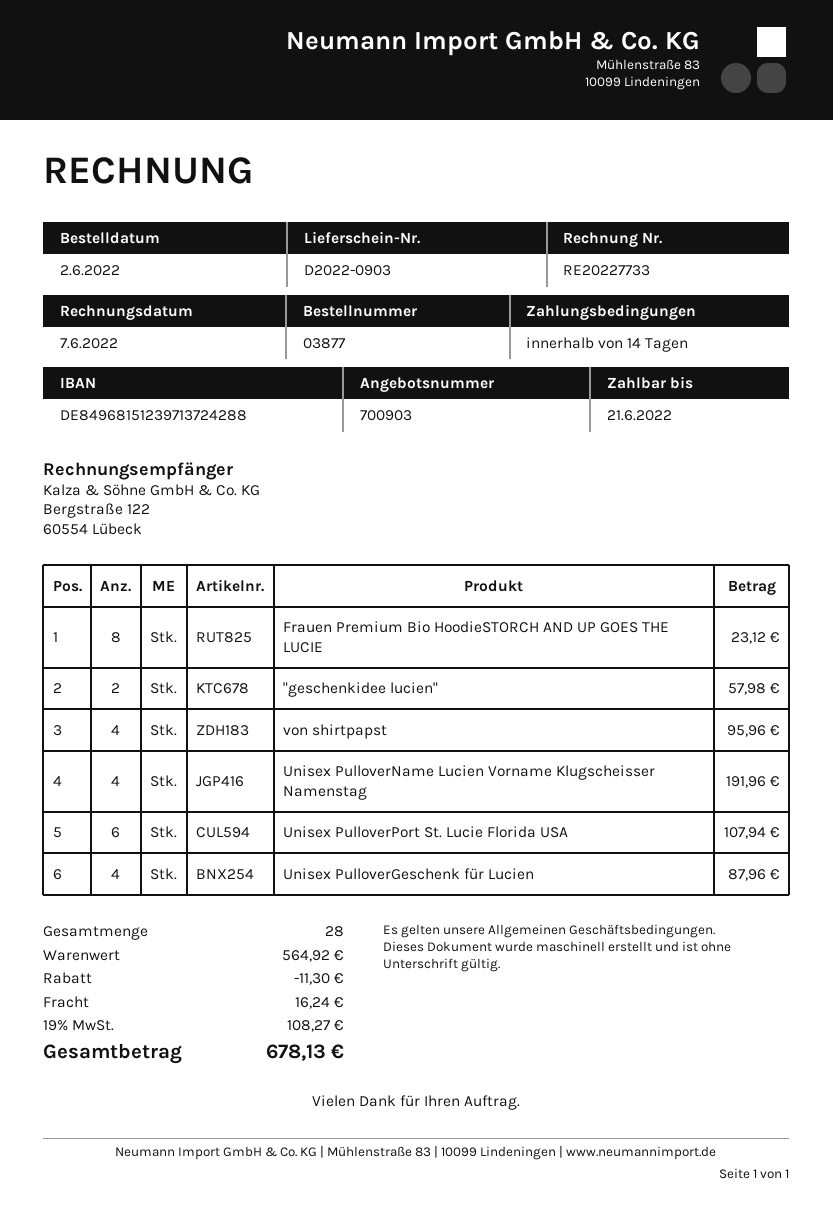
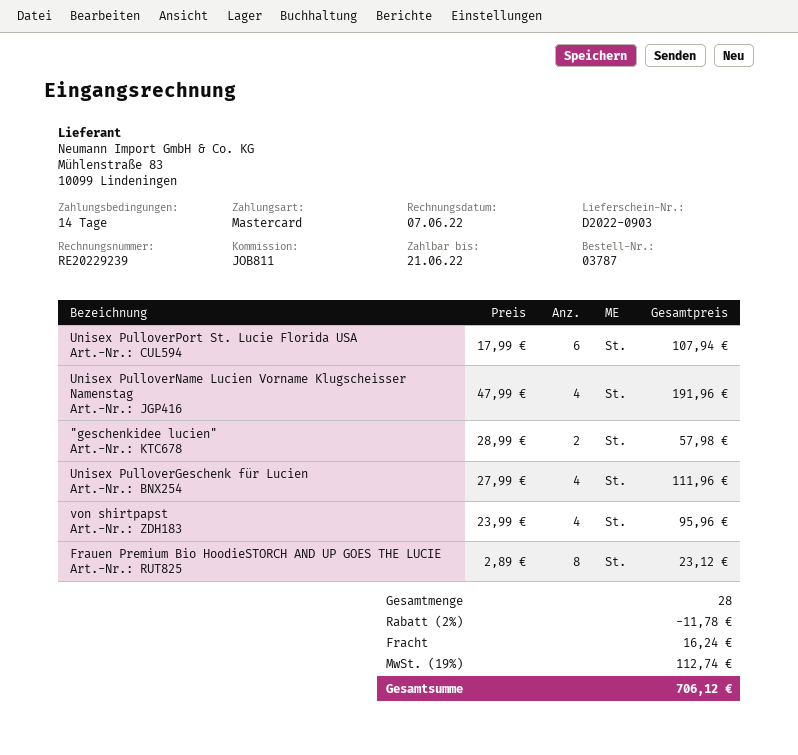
order number: 03877 -> 03787
invoice number: RE20227733 -> RE20229239
Unisex PulloverGeschenk für Lucien: 4 for 87.96 -> 4 for 111.96
discount: 11.30 -> 11.78
tax: 19% = 108.27 -> 19% = 112.74
total: 678.13 -> 706.12

